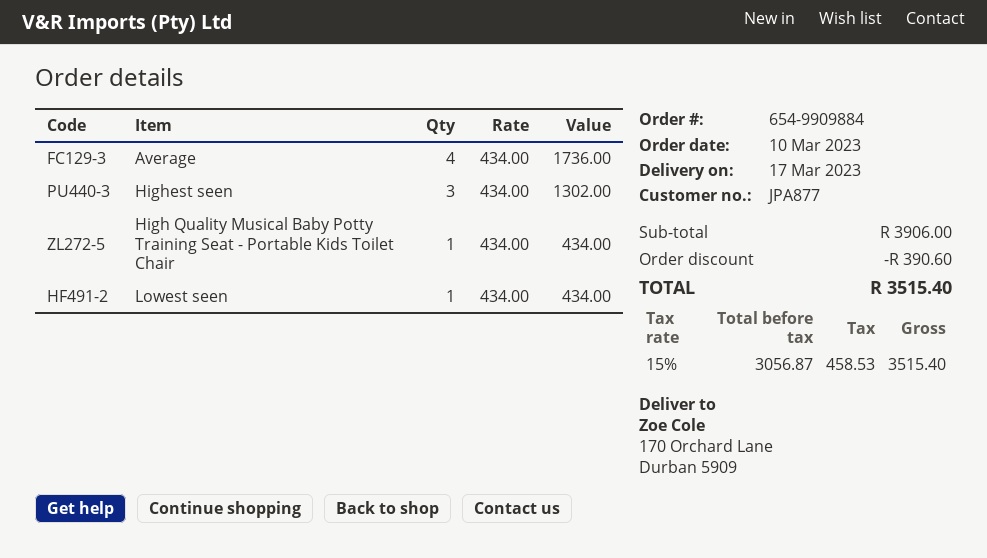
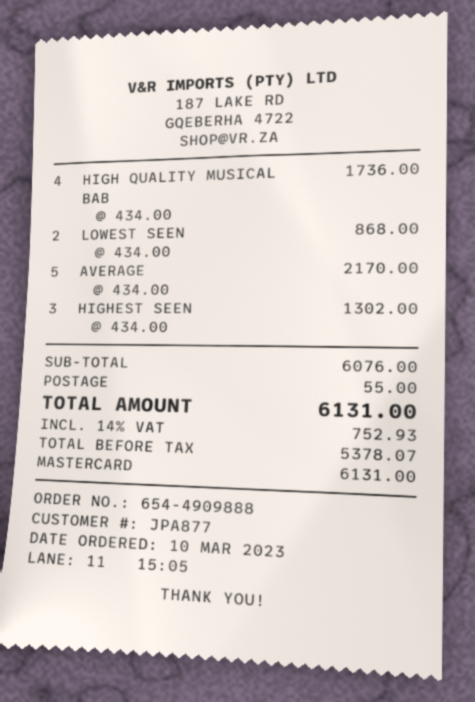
order number: 654-9909884 -> 654-4909888
Average: 4 x 434.00 = 1736.00 -> 5 x 434.00 = 2170.00
High Quality Musical Baby Potty Training Seat - Portable Kids Toilet Chair: 1 x 434.00 = 434.00 -> 4 x 434.00 = 1736.00
Lowest seen: 1 x 434.00 = 434.00 -> 2 x 434.00 = 868.00
subtotal: 3906.00 -> 6076.00
discount: 390.60 -> none
shipping: none -> 55.00
net: 3056.87 -> 5378.07
tax: 15% = 458.53 -> 14% = 752.93
total: 3515.40 -> 6131.00

